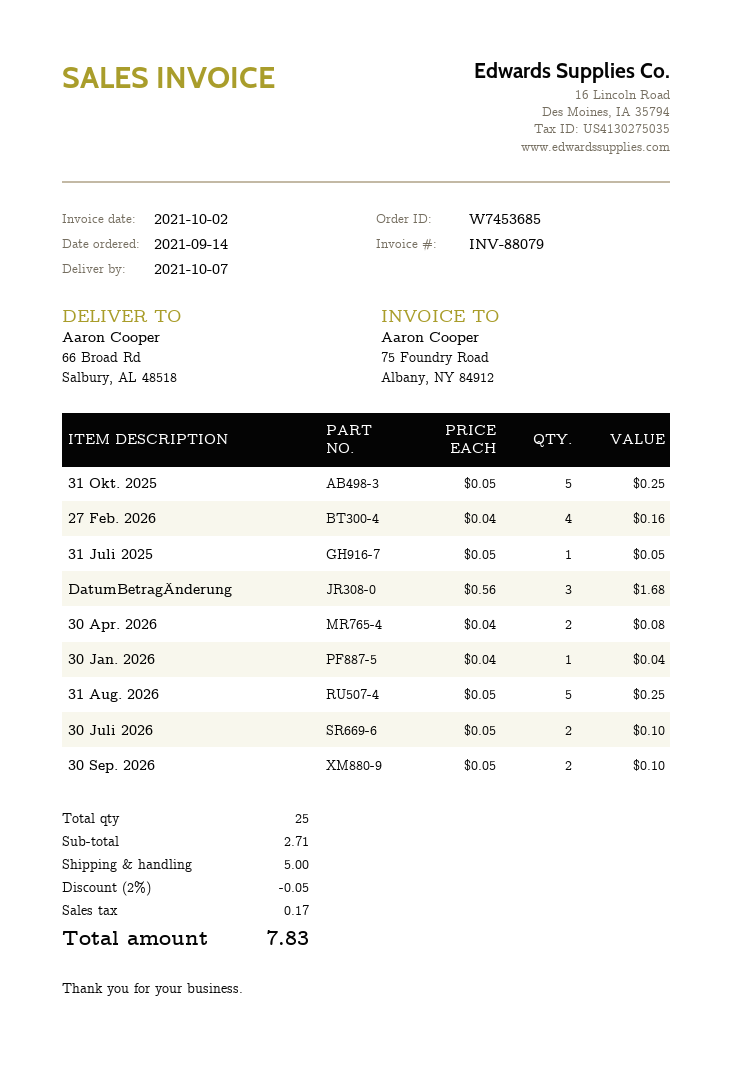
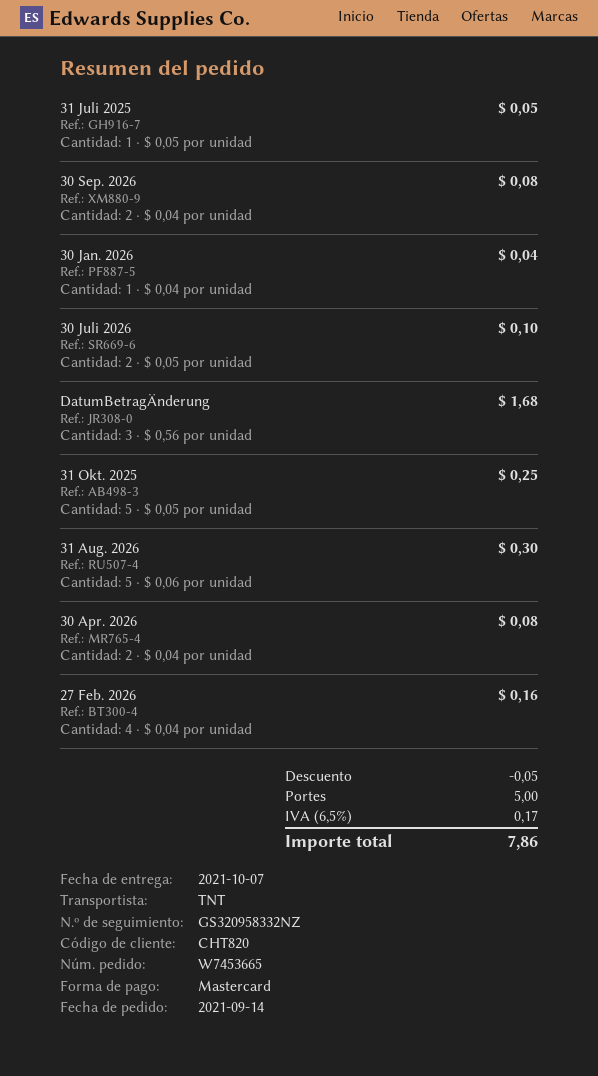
order number: W7453685 -> W7453665
31 Aug. 2026: 5 x 0.05 = 0.25 -> 5 x 0.06 = 0.30
30 Sep. 2026: 2 x 0.05 = 0.10 -> 2 x 0.04 = 0.08
total: 7.83 -> 7.86

